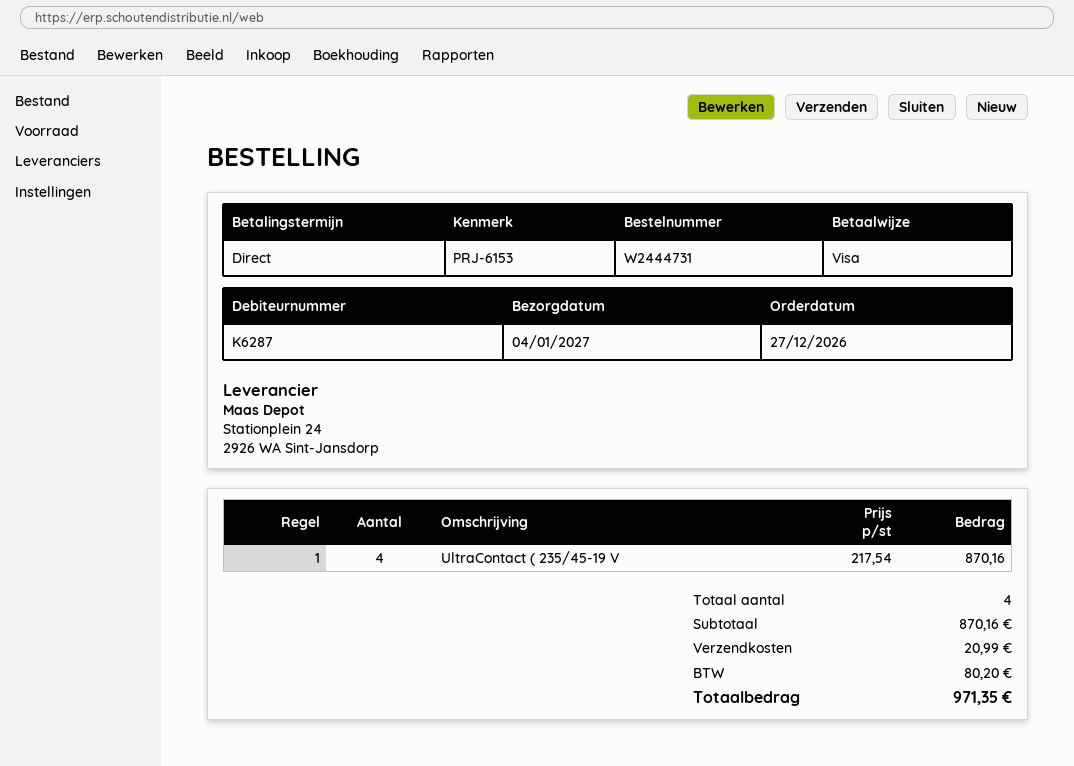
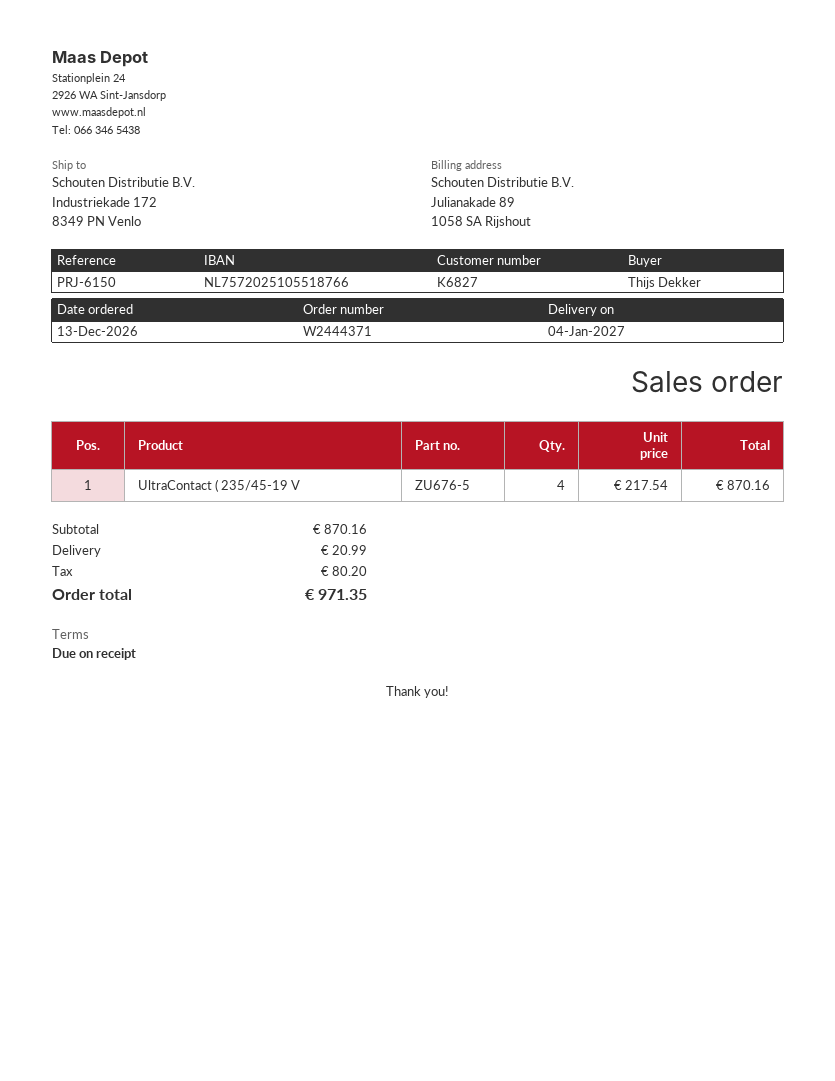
order number: W2444731 -> W2444371
order date: 2026-12-27 -> 2026-12-13
customer number: K6287 -> K6827
reference: PRJ-6153 -> PRJ-6150

